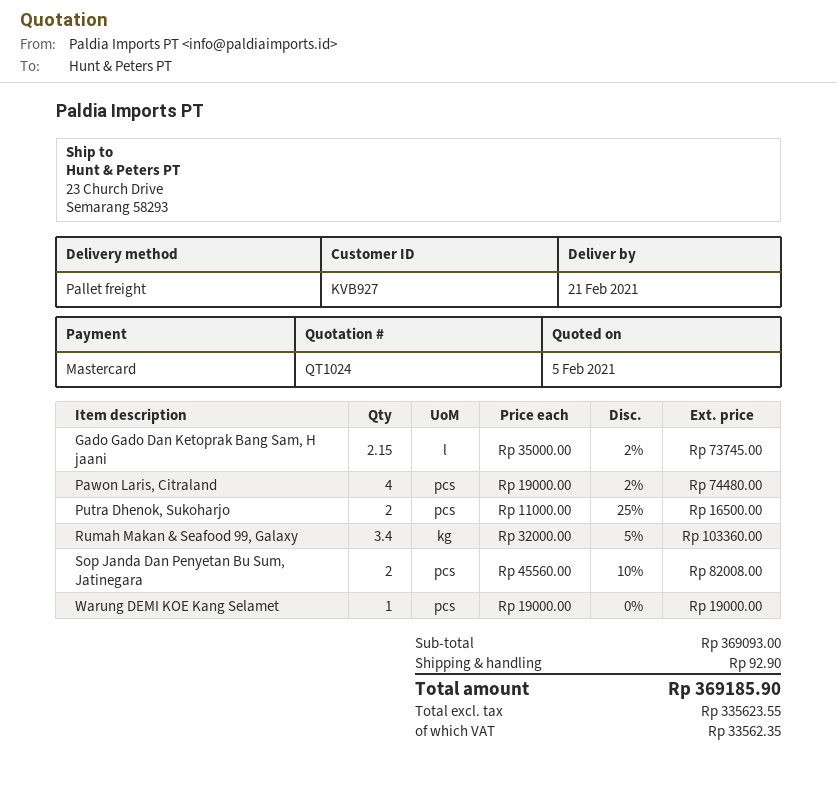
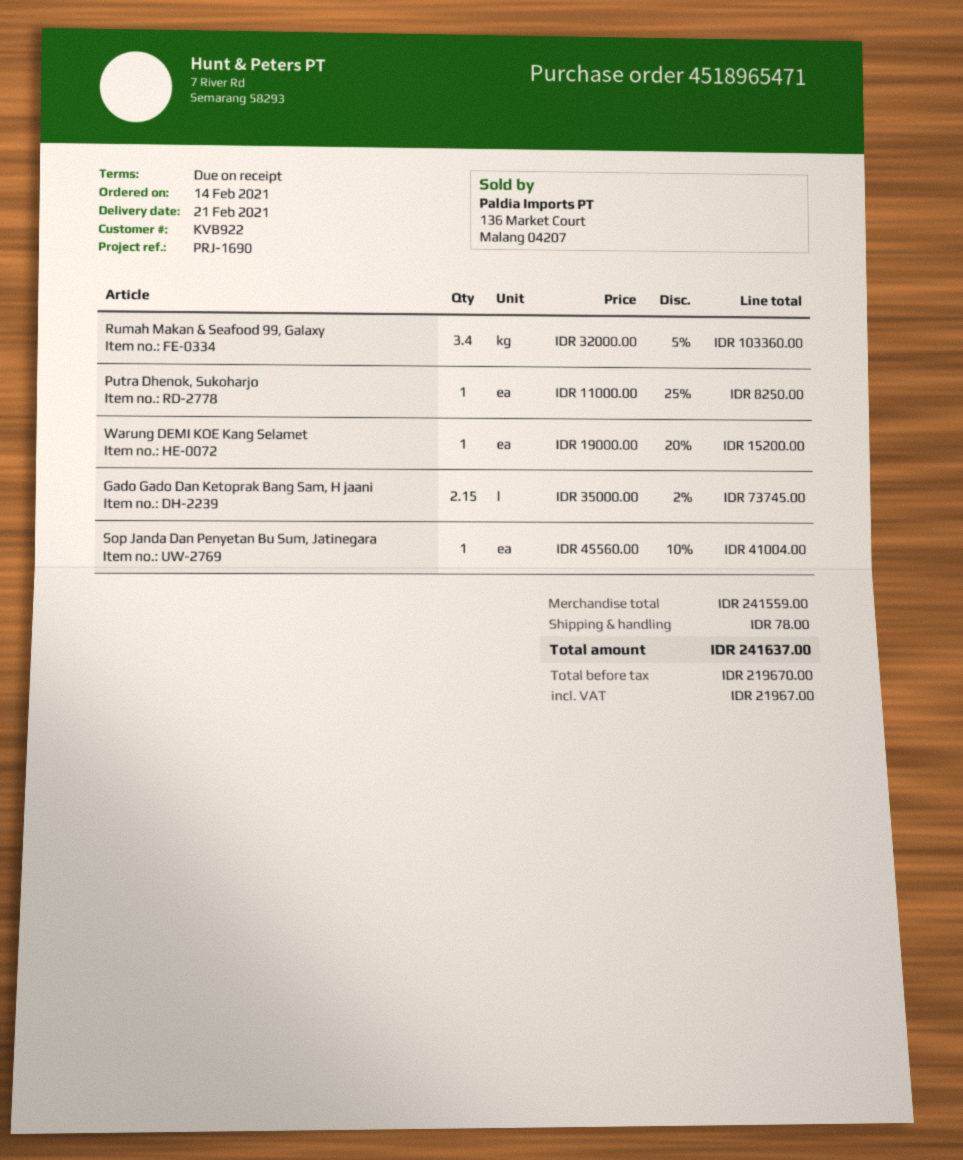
customer number: KVB927 -> KVB922
Pawon Laris, Citraland: 4 x 19000.00 - 2% = 74480.00 -> none
Putra Dhenok, Sukoharjo: 2 x 11000.00 - 25% = 16500.00 -> 1 x 11000.00 - 25% = 8250.00
Sop Janda Dan Penyetan Bu Sum, Jatinegara: 2 x 45560.00 - 10% = 82008.00 -> 1 x 45560.00 - 10% = 41004.00
Warung DEMI KOE Kang Selamet: 1 x 19000.00 = 19000.00 -> 1 x 19000.00 - 20% = 15200.00
subtotal: 369093.00 -> 241559.00
shipping: 92.90 -> 78.00
net: 335623.55 -> 219670.00
tax: 33562.35 -> 21967.00
total: 369185.90 -> 241637.00

